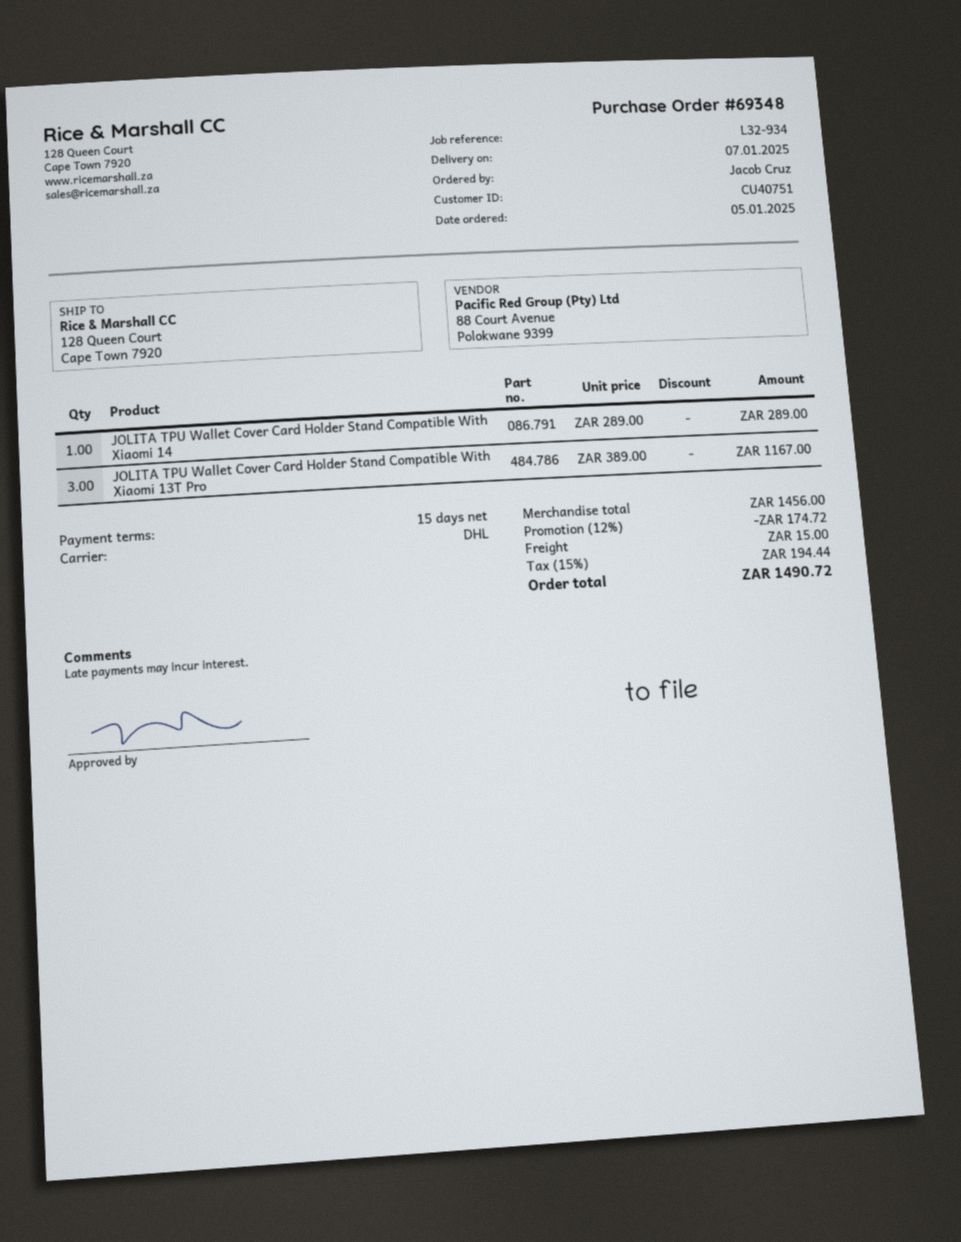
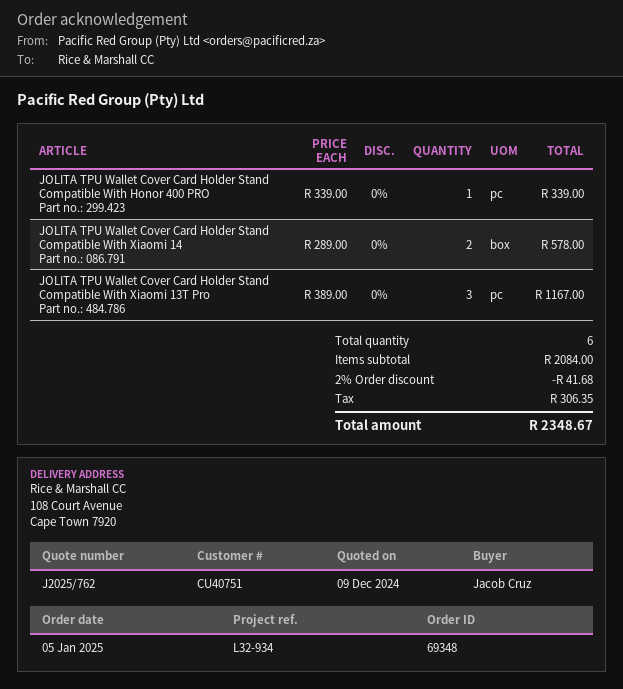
ship to: 128 Queen Court, Cape Town 7920 -> 108 Court Avenue, Cape Town 7920
JOLITA TPU Wallet Cover Card Holder Stand Compatible With Xiaomi 14: 1 x 289.00 = 289.00 -> 2 x 289.00 = 578.00
JOLITA TPU Wallet Cover Card Holder Stand Compatible With Honor 400 PRO: none -> 1 x 339.00 = 339.00
subtotal: 1456.00 -> 2084.00
discount: 12% = 174.72 -> 2% = 41.68
shipping: 15.00 -> none
tax: 194.44 -> 306.35
total: 1490.72 -> 2348.67

